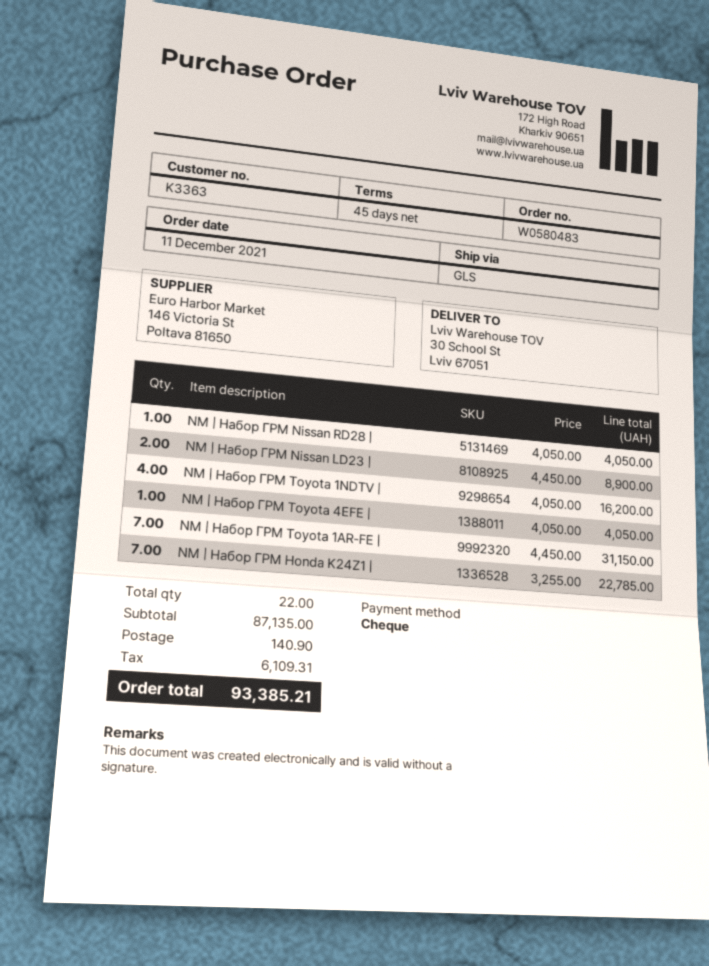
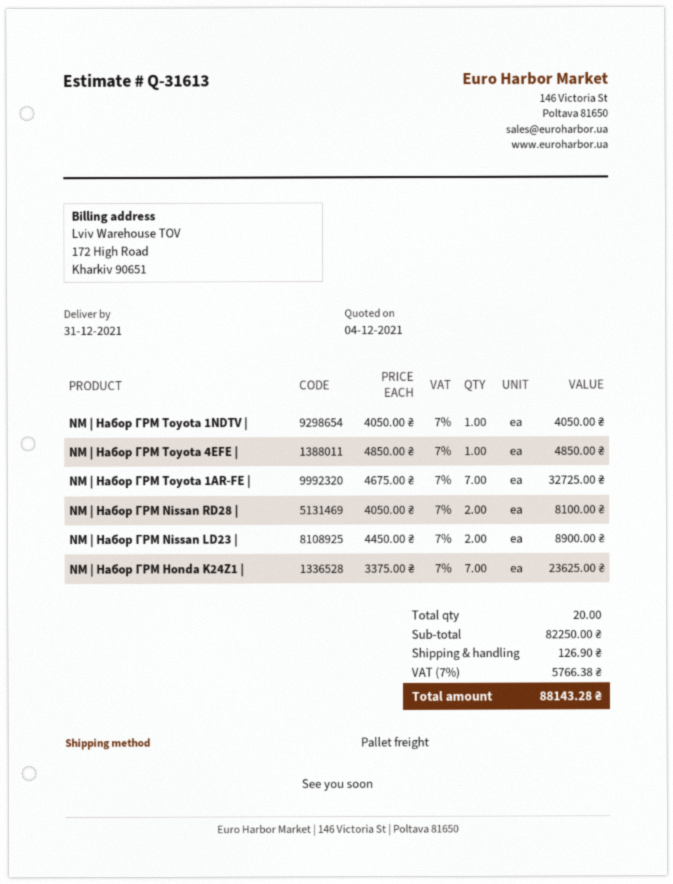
shipping method: GLS -> pallet freight
NM | Набор ГРМ Nissan RD28 |: 1 x 4050.00 = 4050.00 -> 2 x 4050.00 = 8100.00
NM | Набор ГРМ Toyota 1NDTV |: 4 x 4050.00 = 16200.00 -> 1 x 4050.00 = 4050.00
NM | Набор ГРМ Toyota 4EFE |: 1 x 4050.00 = 4050.00 -> 1 x 4850.00 = 4850.00
NM | Набор ГРМ Toyota 1AR-FE |: 7 x 4450.00 = 31150.00 -> 7 x 4675.00 = 32725.00
NM | Набор ГРМ Honda K24Z1 |: 7 x 3255.00 = 22785.00 -> 7 x 3375.00 = 23625.00
total quantity: 22 -> 20
subtotal: 87135.00 -> 82250.00
shipping: 140.90 -> 126.90
tax: 6109.31 -> 5766.38
total: 93385.21 -> 88143.28

